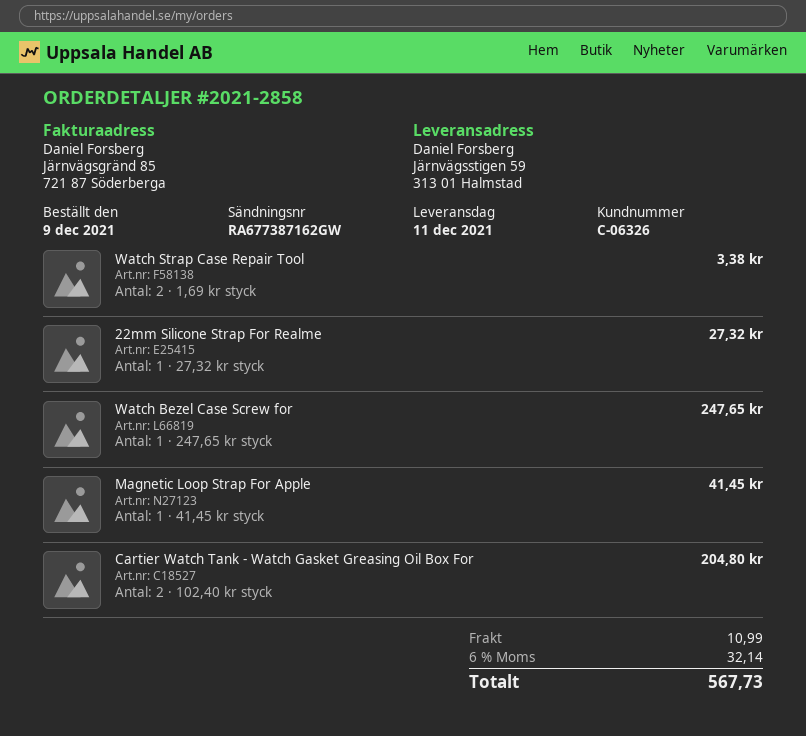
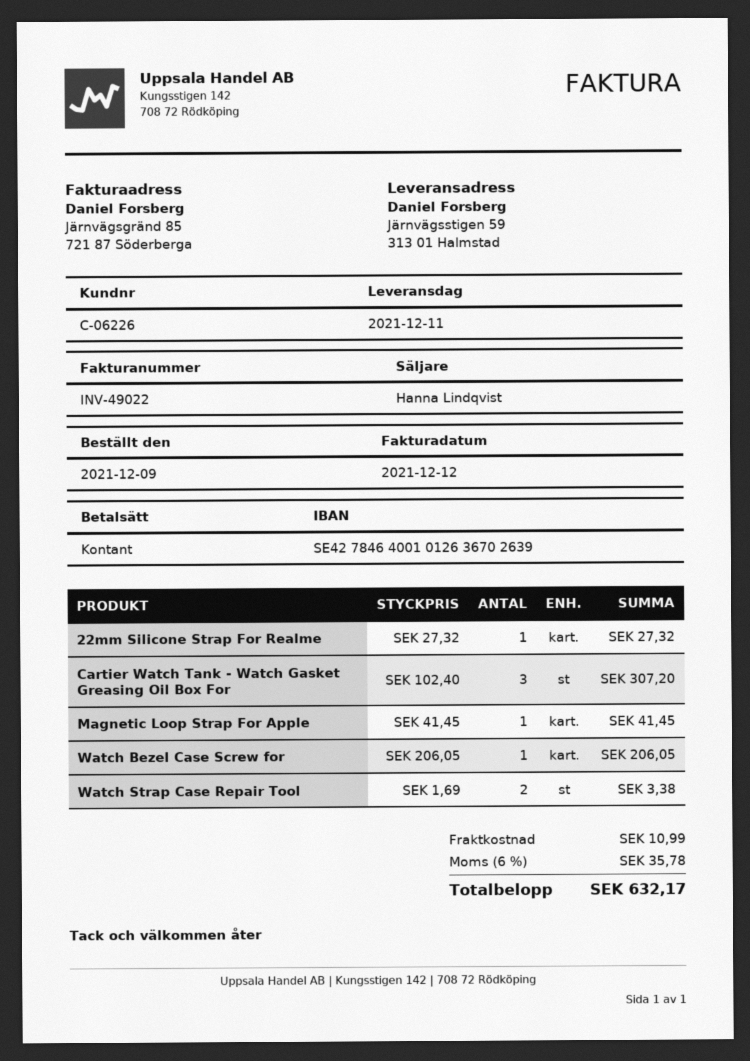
customer number: C-06326 -> C-06226
Watch Bezel Case Screw for: 1 x 247.65 = 247.65 -> 1 x 206.05 = 206.05
Cartier Watch Tank - Watch Gasket Greasing Oil Box For: 2 x 102.40 = 204.80 -> 3 x 102.40 = 307.20
tax: 6% = 32.14 -> 6% = 35.78
total: 567.73 -> 632.17

